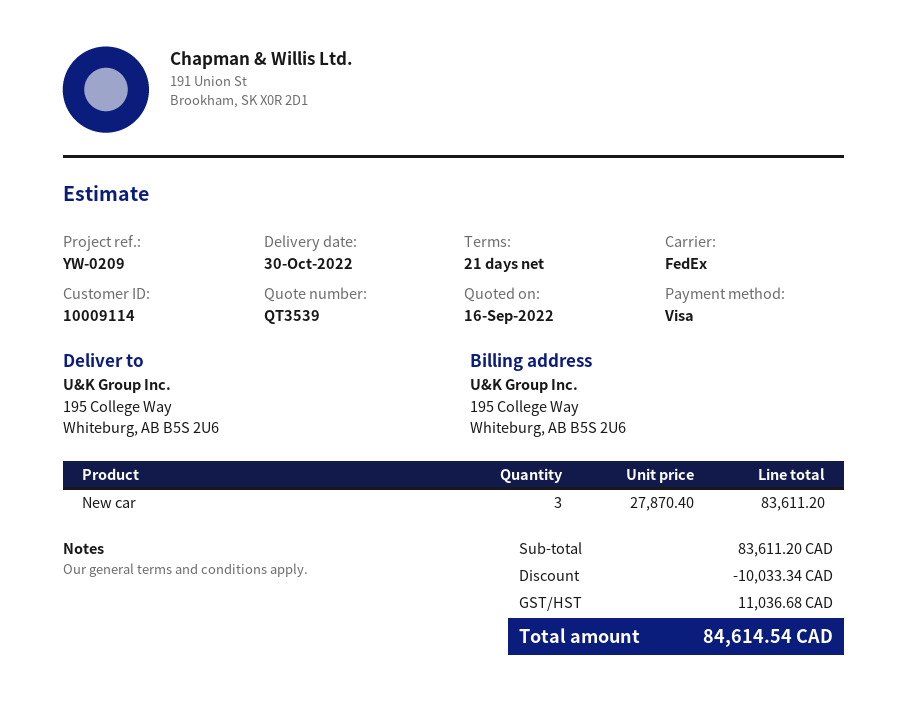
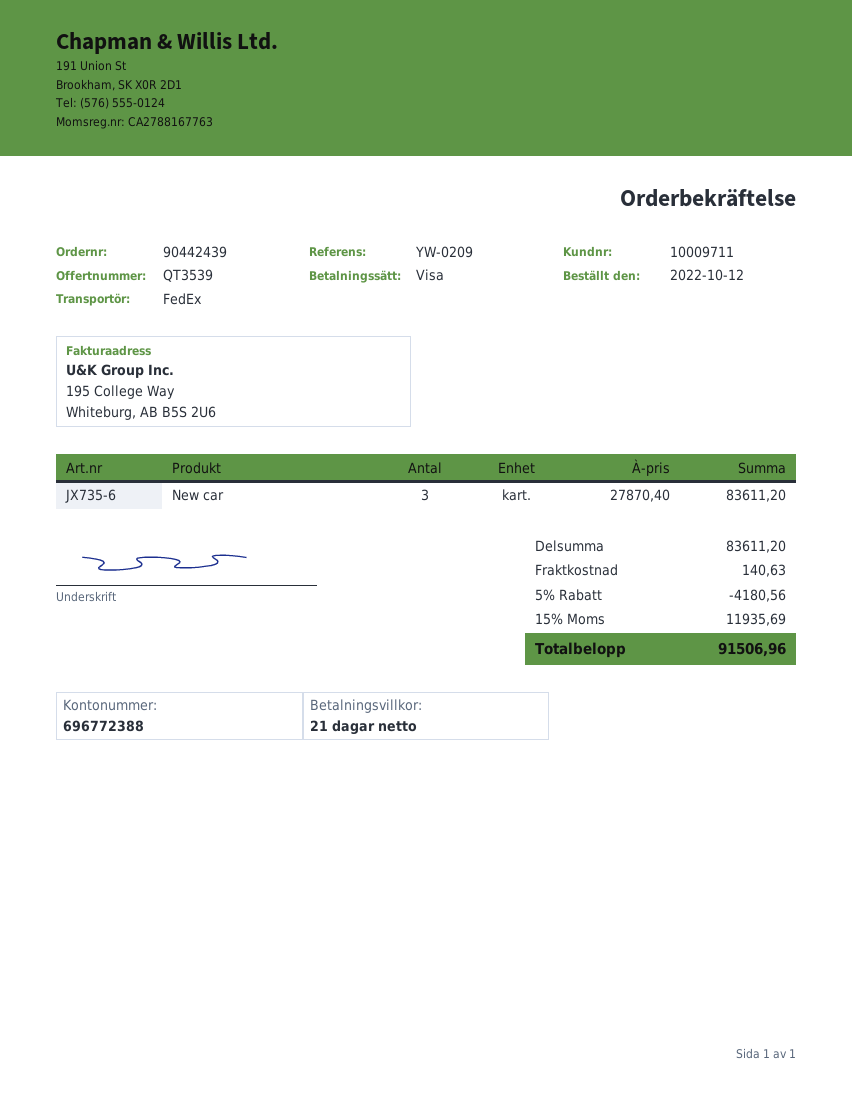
customer number: 10009114 -> 10009711
discount: 10033.34 -> 4180.56
shipping: none -> 140.63
tax: 11036.68 -> 11935.69
total: 84614.54 -> 91506.96

